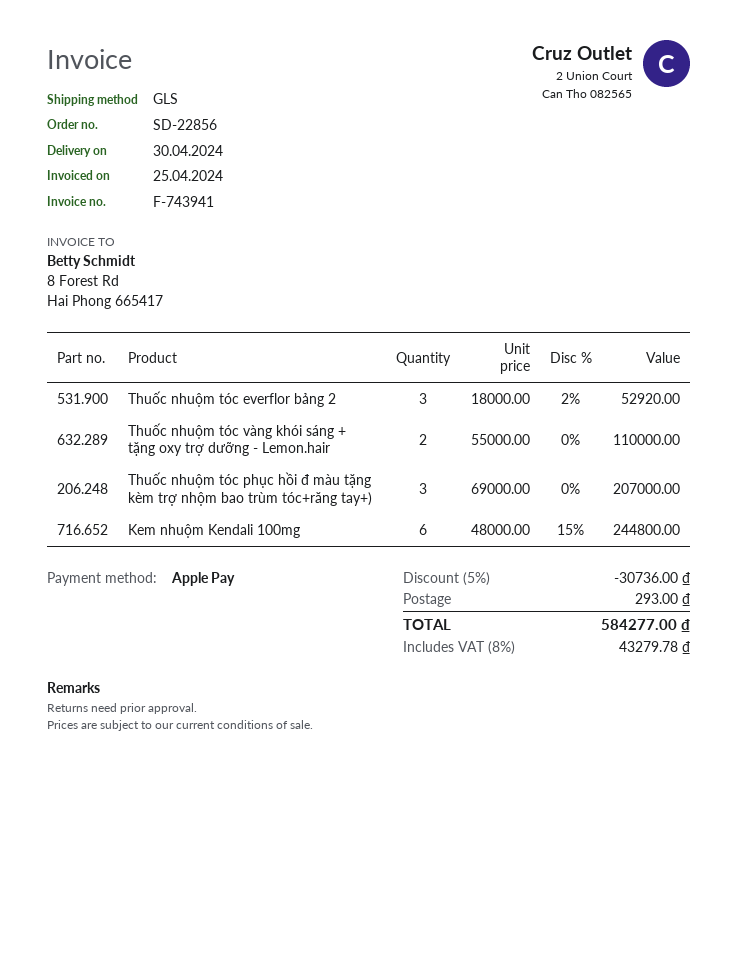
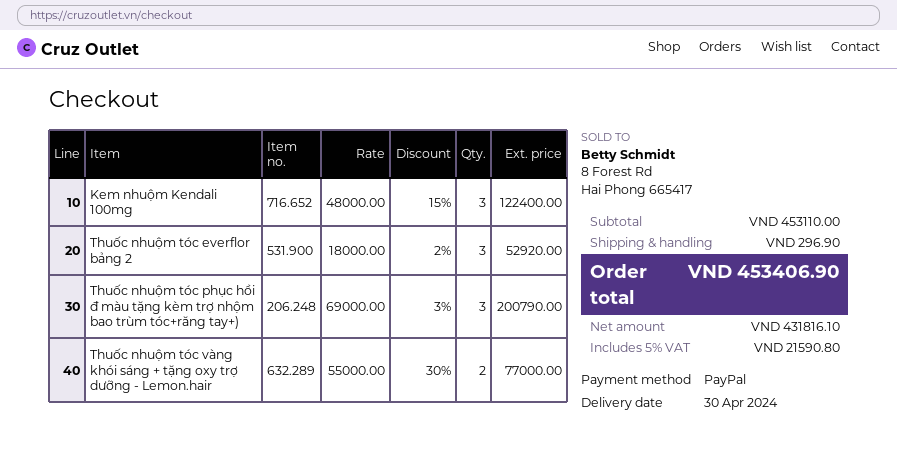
payment method: Apple Pay -> PayPal
Thuốc nhuộm tóc vàng khói sáng + tặng oxy trợ dưỡng - Lemon.hair: 2 x 55000.00 = 110000.00 -> 2 x 55000.00 - 30% = 77000.00
Thuốc nhuộm tóc phục hồi đ màu tặng kèm trợ nhộm bao trùm tóc+răng tay+): 3 x 69000.00 = 207000.00 -> 3 x 69000.00 - 3% = 200790.00
Kem nhuộm Kendali 100mg: 6 x 48000.00 - 15% = 244800.00 -> 3 x 48000.00 - 15% = 122400.00
discount: 5% = 30736.00 -> none
shipping: 293.00 -> 296.90
tax: 8% = 43279.78 -> 5% = 21590.80
total: 584277.00 -> 453406.90

